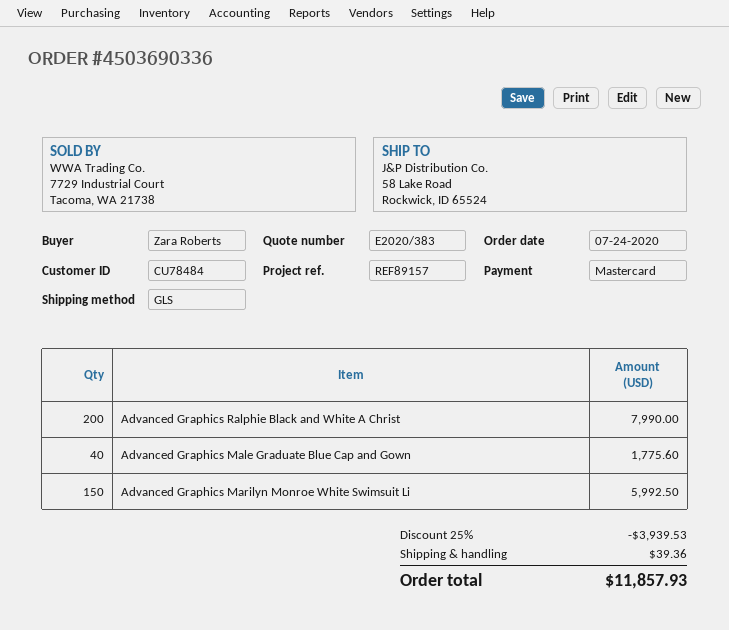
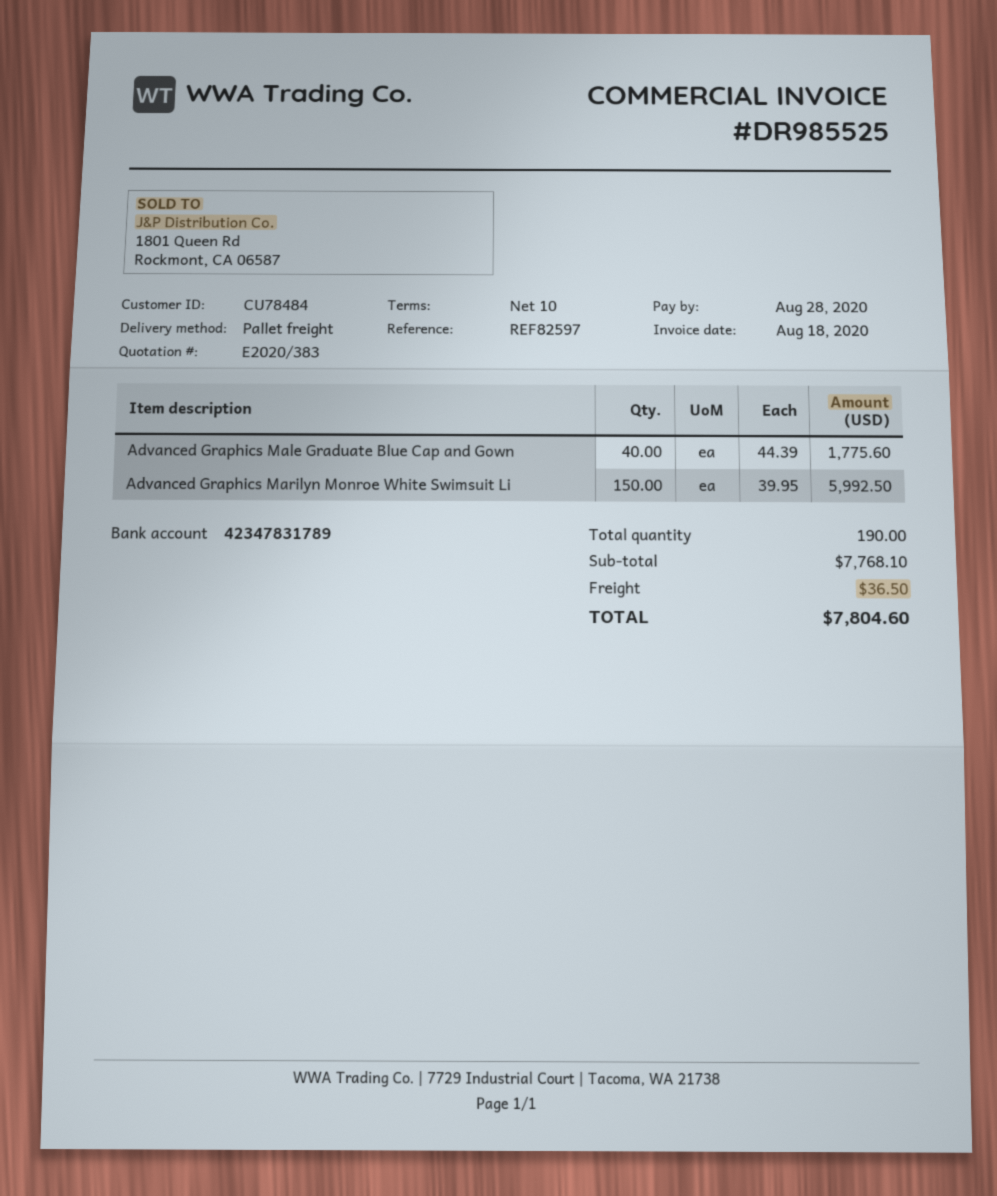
reference: REF89157 -> REF82597
shipping method: GLS -> pallet freight
Advanced Graphics Ralphie Black and White A Christ: 200 for 7990.00 -> none
discount: 25% = 3939.53 -> none
shipping: 39.36 -> 36.50
total: 11857.93 -> 7804.60

